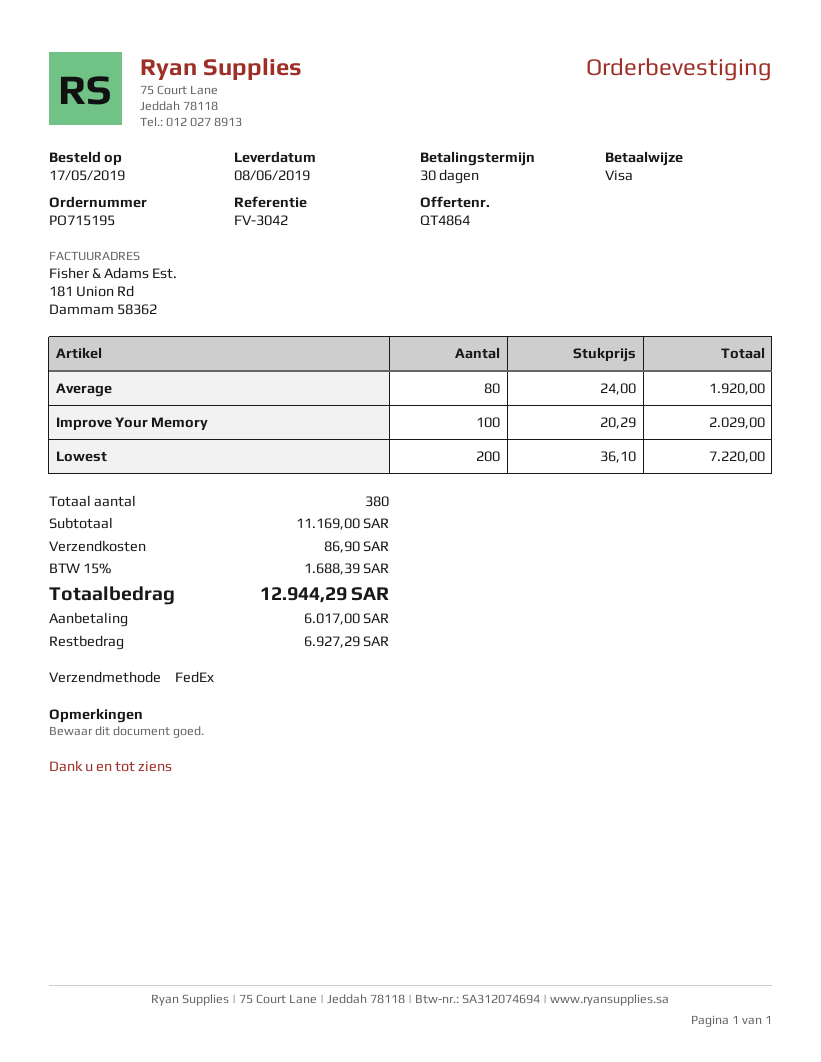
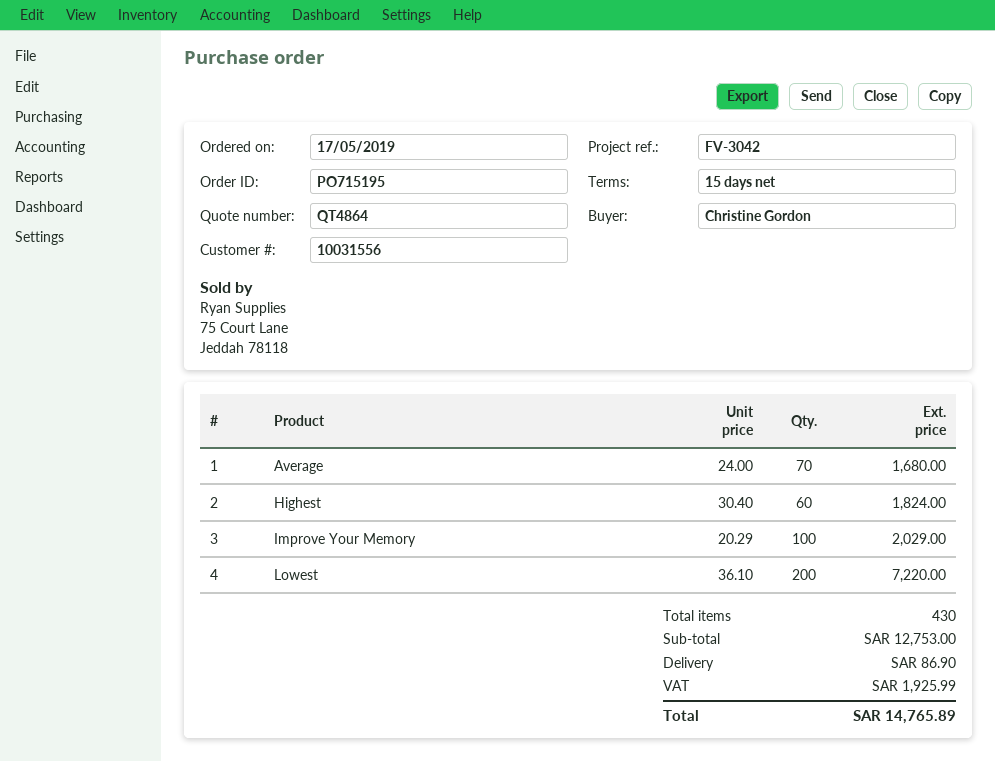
payment terms: 30 days -> 15 days
Average: 80 x 24.00 = 1920.00 -> 70 x 24.00 = 1680.00
Highest: none -> 60 x 30.40 = 1824.00
total quantity: 380 -> 430
subtotal: 11169.00 -> 12753.00
tax: 1688.39 -> 1925.99
total: 12944.29 -> 14765.89

